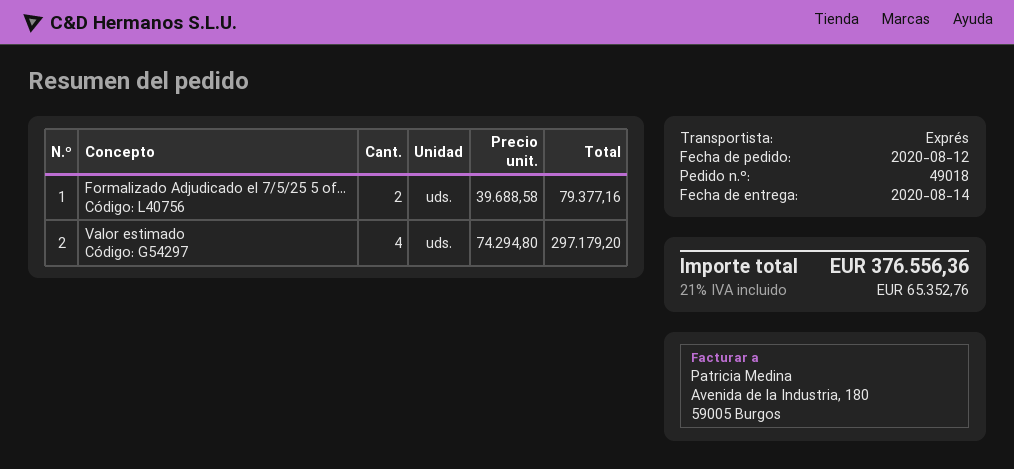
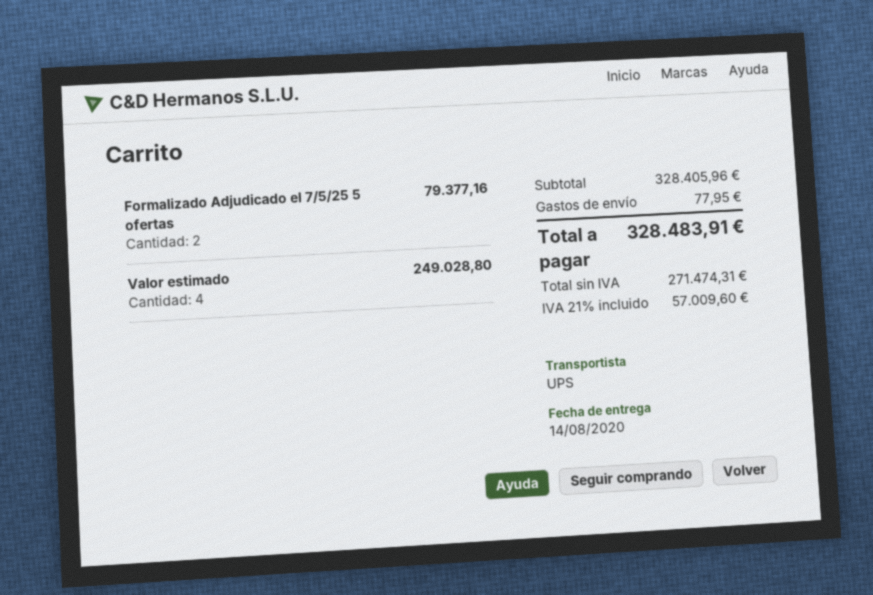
shipping method: express -> UPS
Valor estimado: 4 for 297179.20 -> 4 for 249028.80
shipping: none -> 77.95
tax: 21% = 65352.76 -> 21% = 57009.60
total: 376556.36 -> 328483.91

